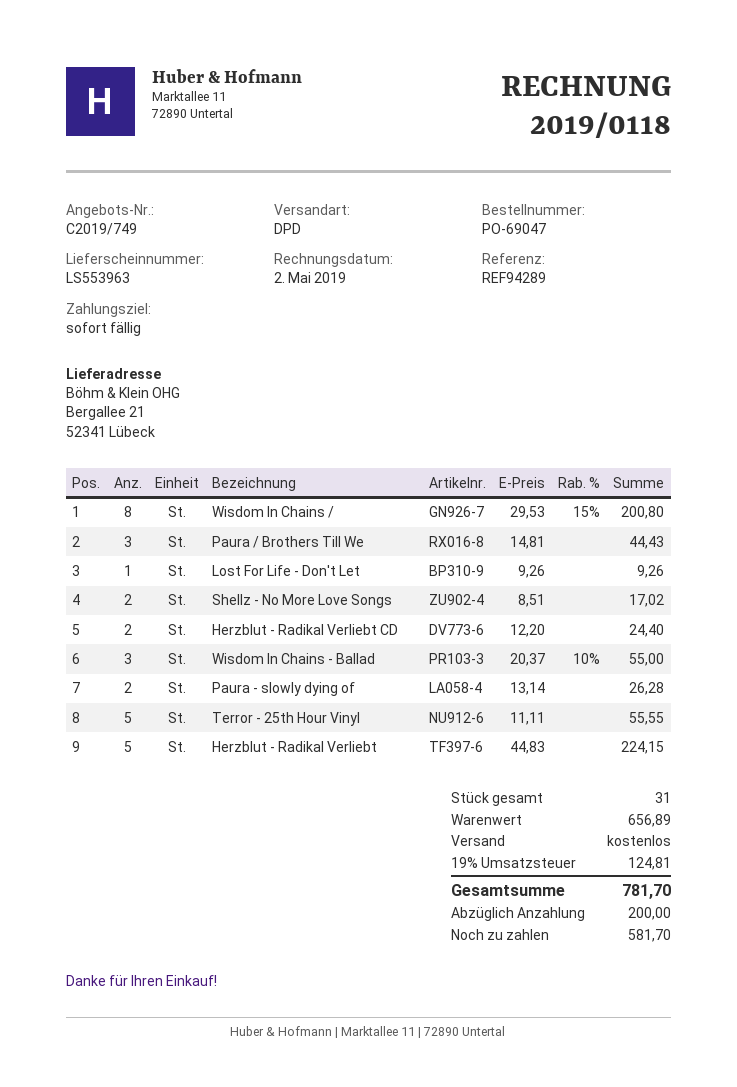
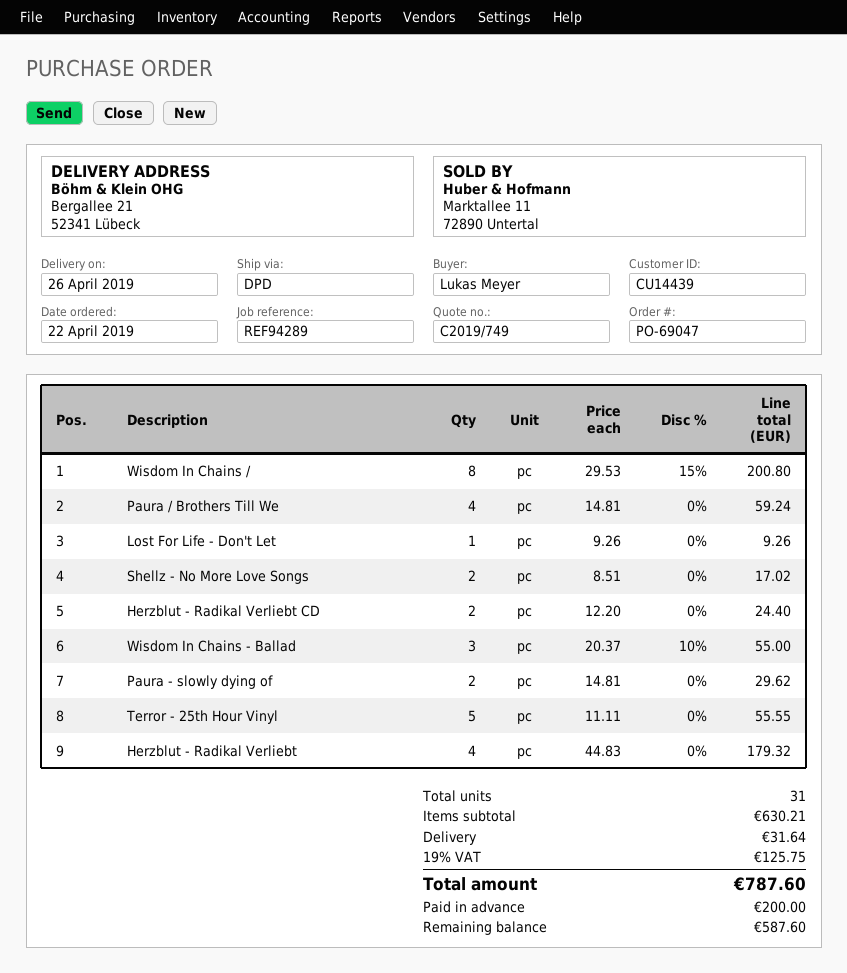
Paura / Brothers Till We: 3 x 14.81 = 44.43 -> 4 x 14.81 = 59.24
Paura - slowly dying of: 2 x 13.14 = 26.28 -> 2 x 14.81 = 29.62
Herzblut - Radikal Verliebt: 5 x 44.83 = 224.15 -> 4 x 44.83 = 179.32
subtotal: 656.89 -> 630.21
shipping: 0.00 -> 31.64
tax: 19% = 124.81 -> 19% = 125.75
total: 781.70 -> 787.60
balance: 581.70 -> 587.60

